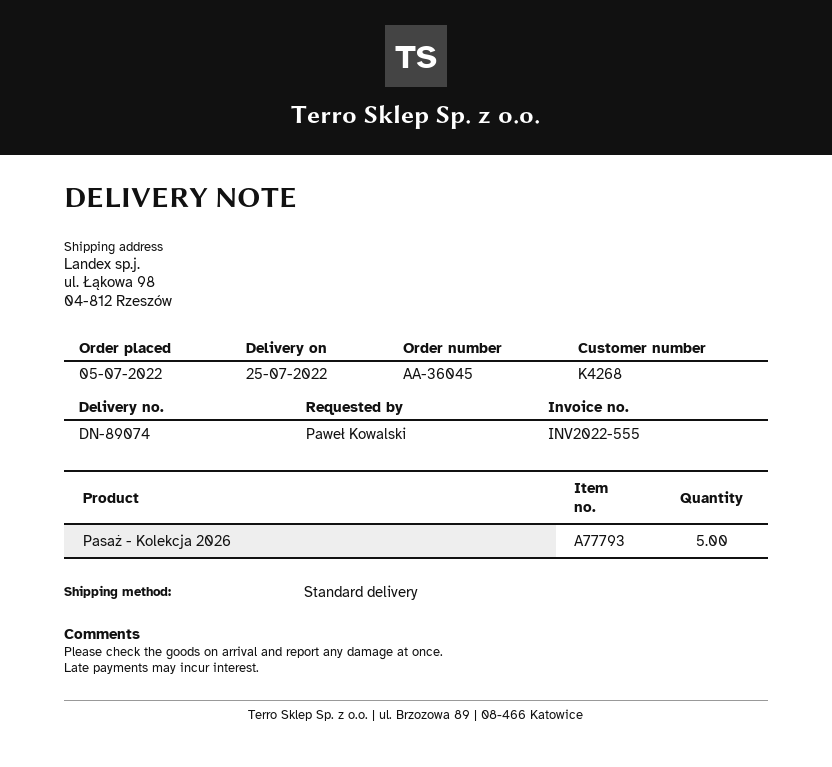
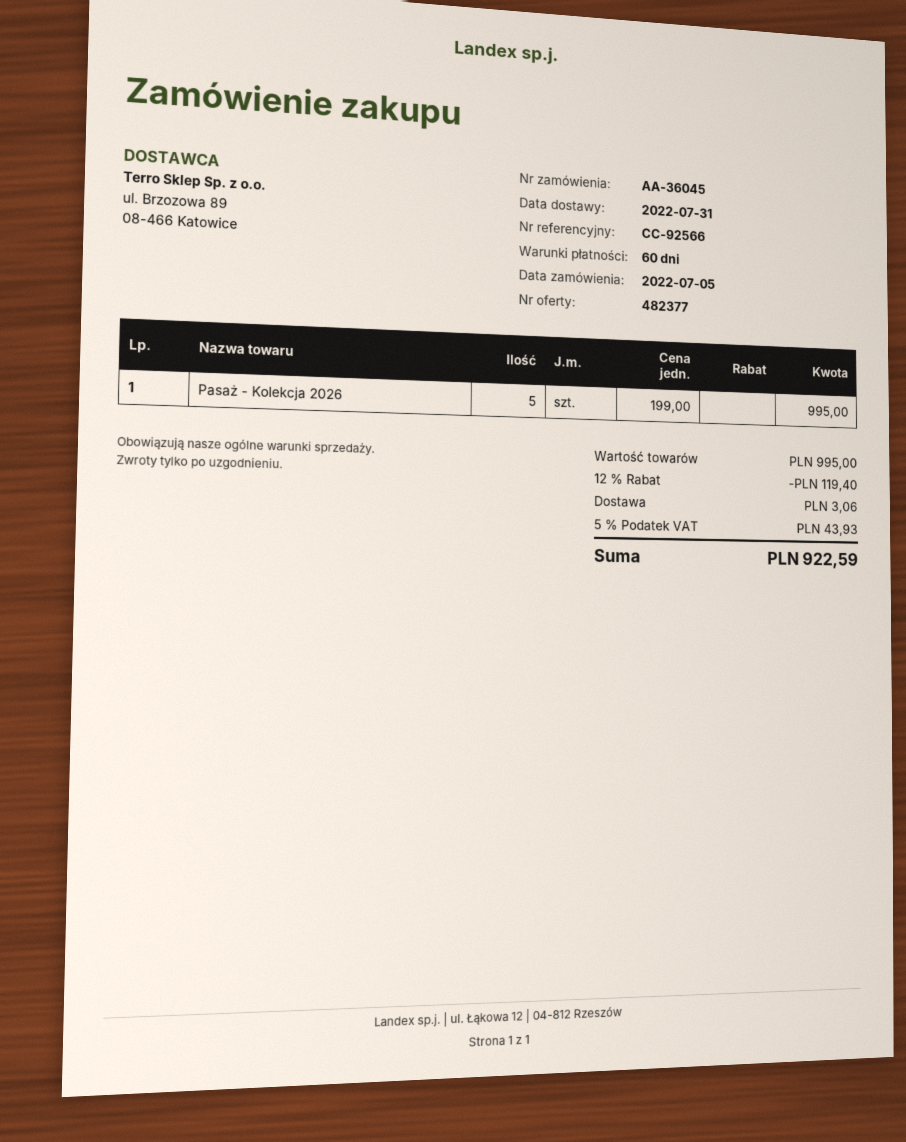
delivery date: 2022-07-25 -> 2022-07-31

